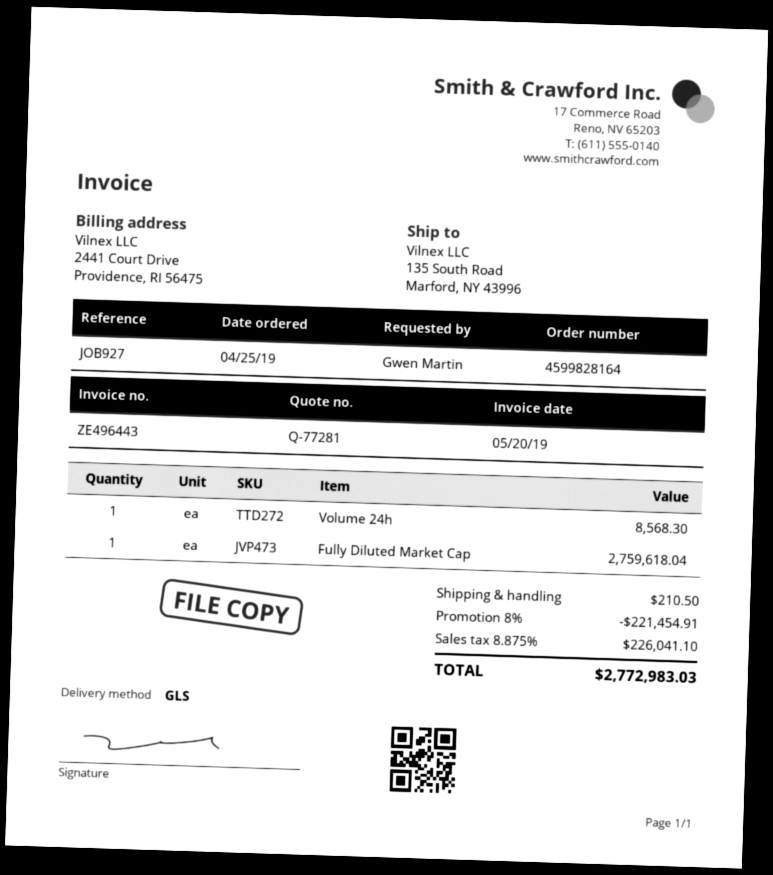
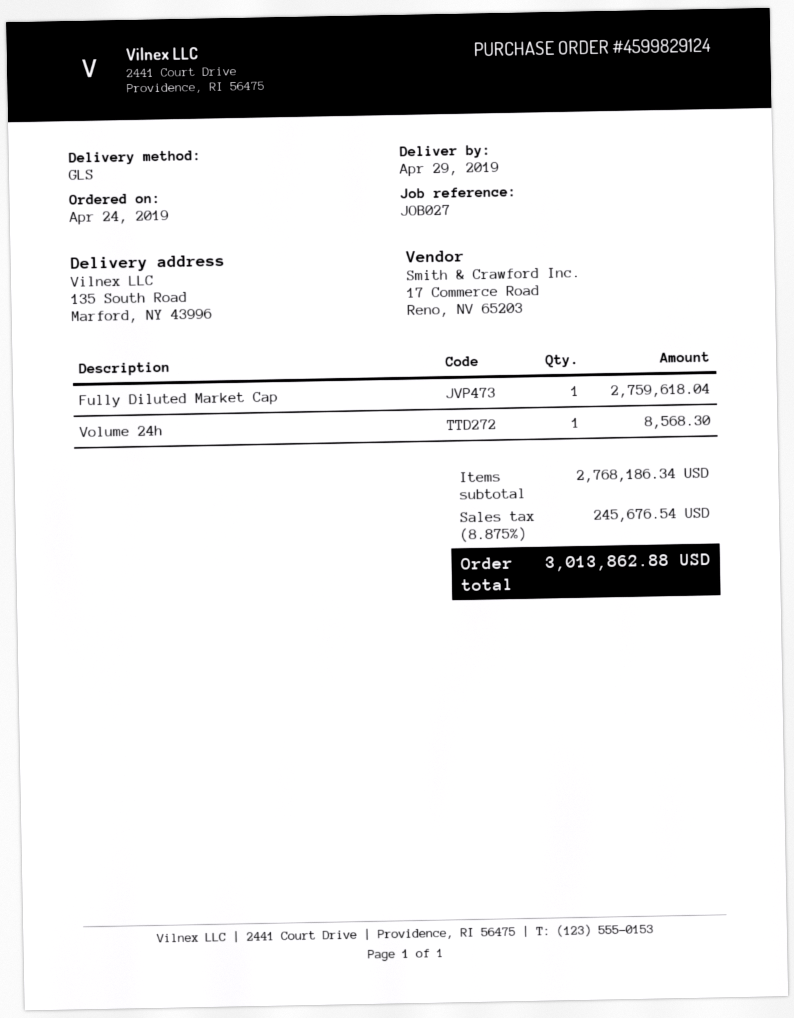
order number: 4599828164 -> 4599829124
order date: 2019-04-25 -> 2019-04-24
reference: JOB927 -> JOB027
discount: 8% = 221454.91 -> none
shipping: 210.50 -> none
tax: 8.875% = 226041.10 -> 8.875% = 245676.54
total: 2772983.03 -> 3013862.88

